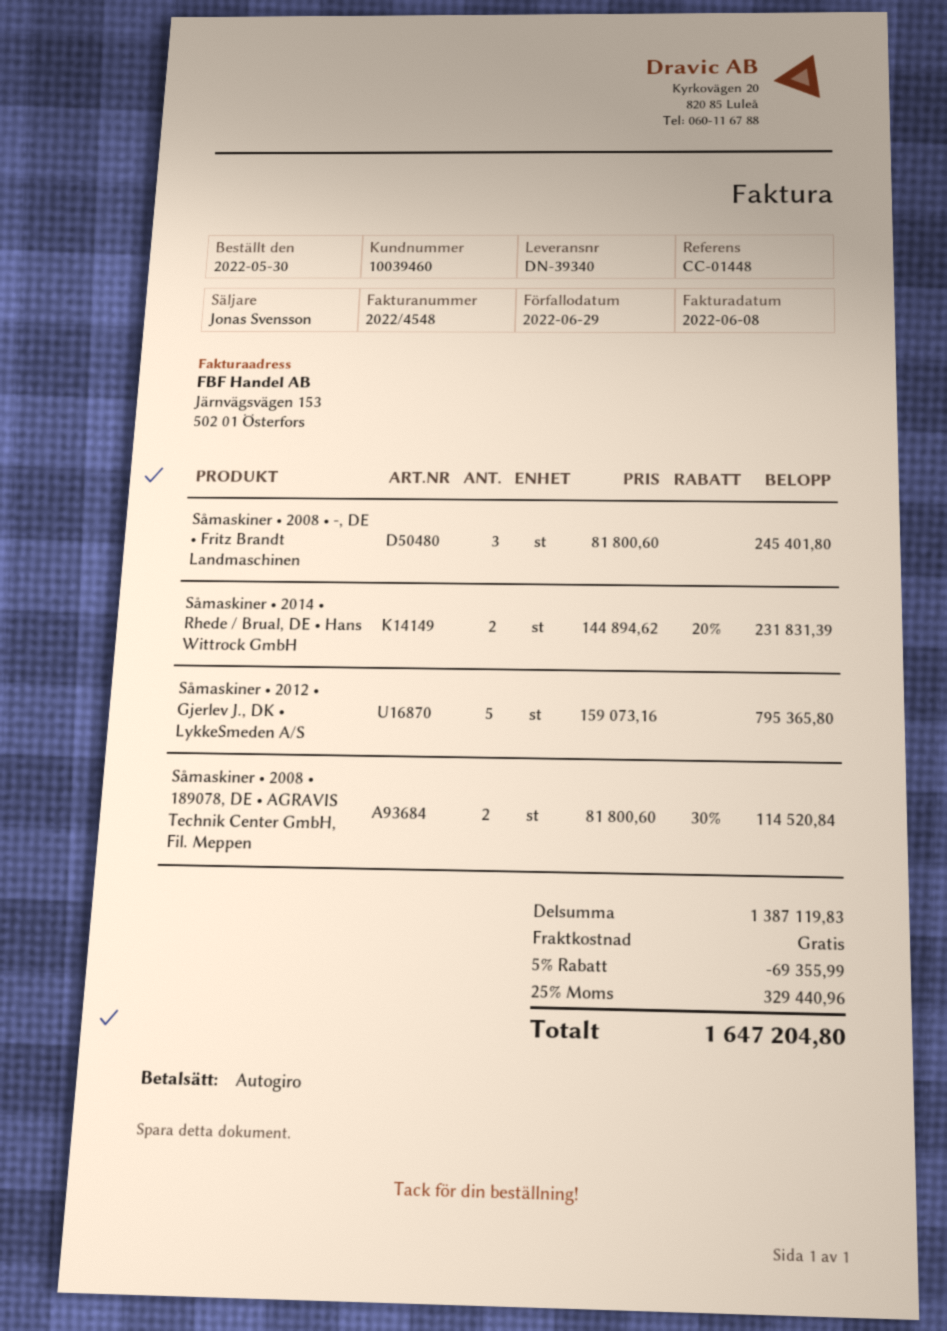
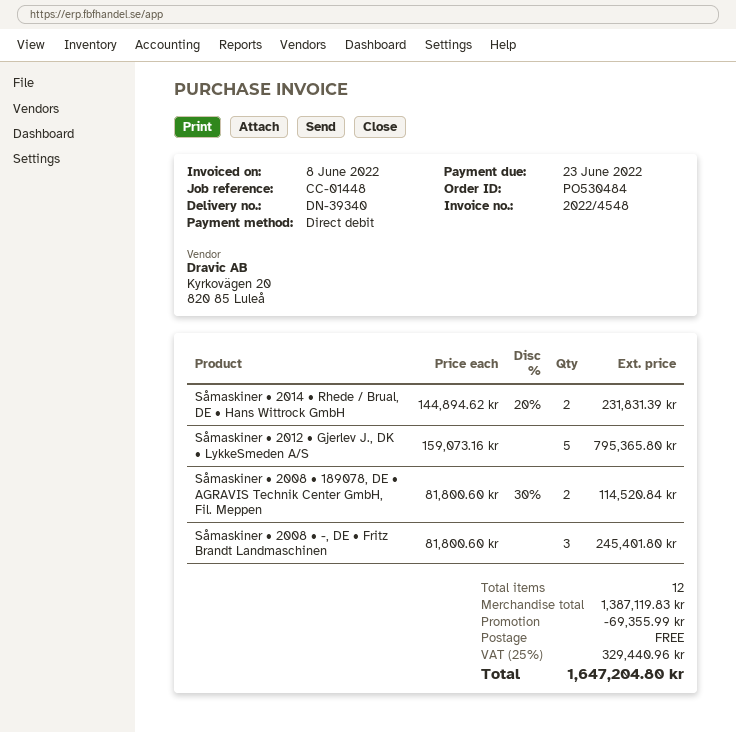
due date: 2022-06-29 -> 2022-06-23

